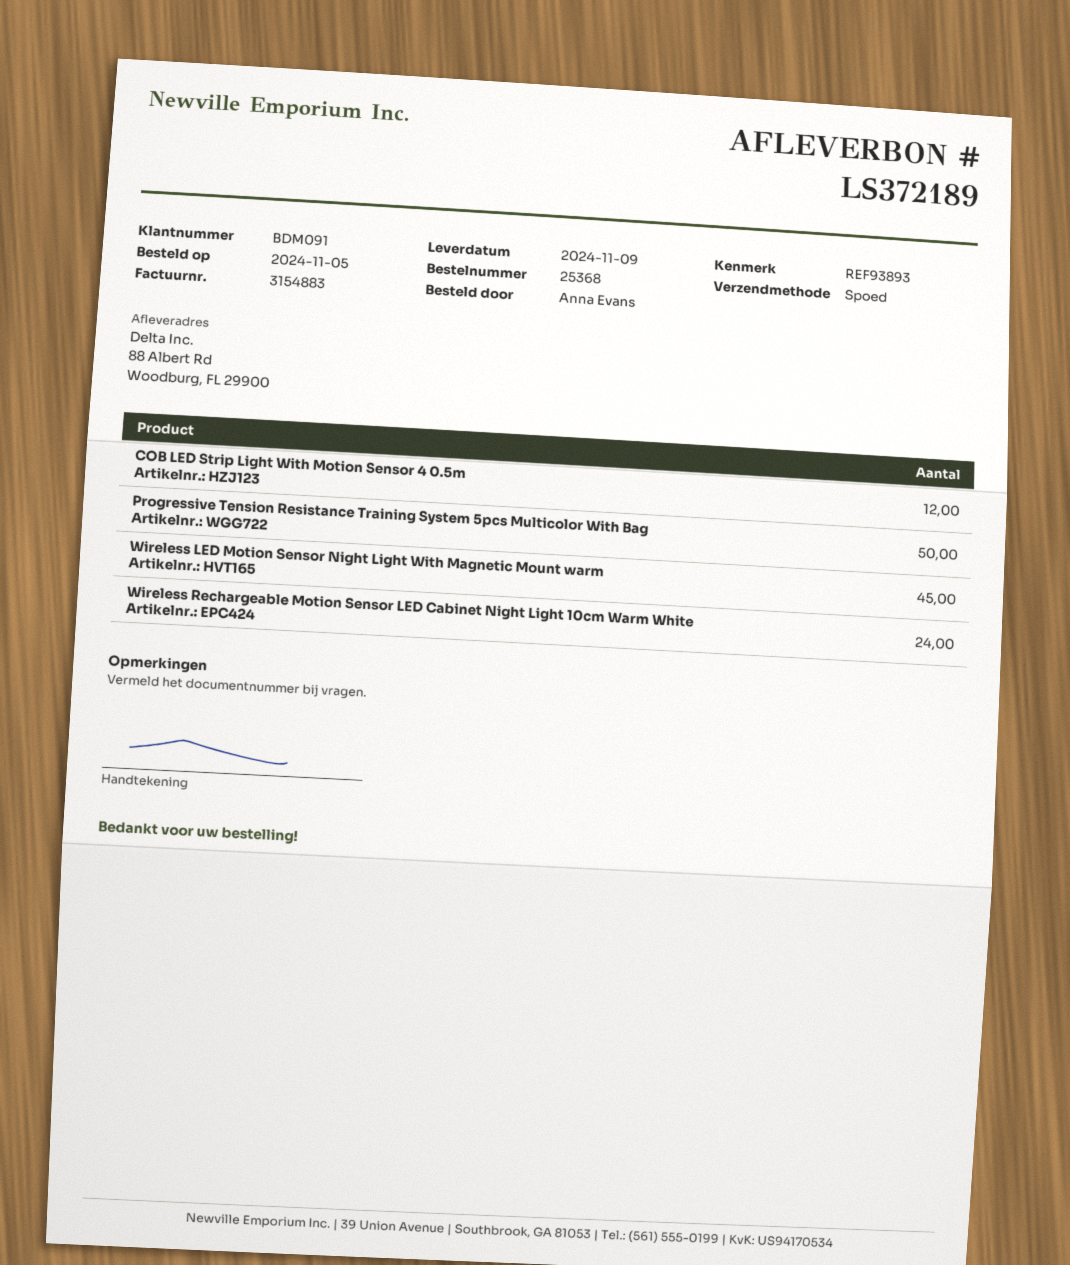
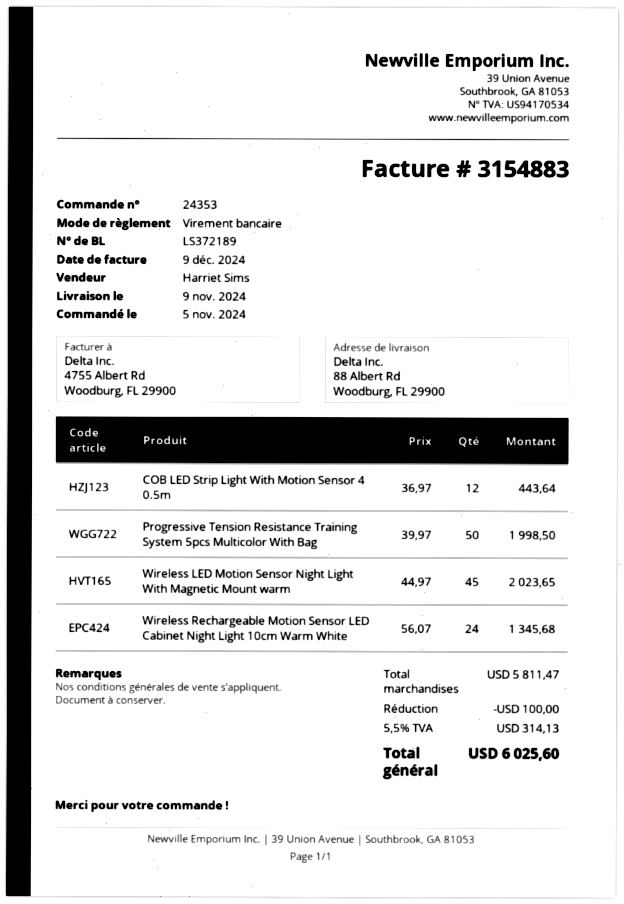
order number: 25368 -> 24353

